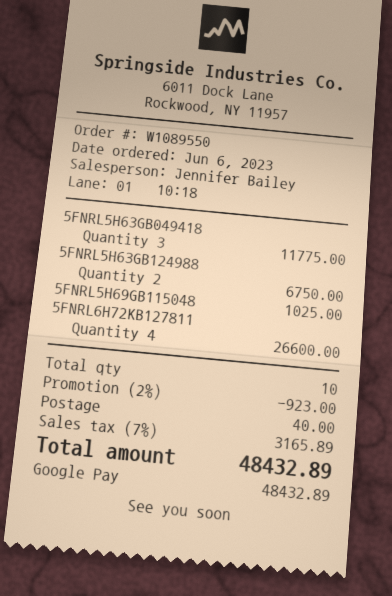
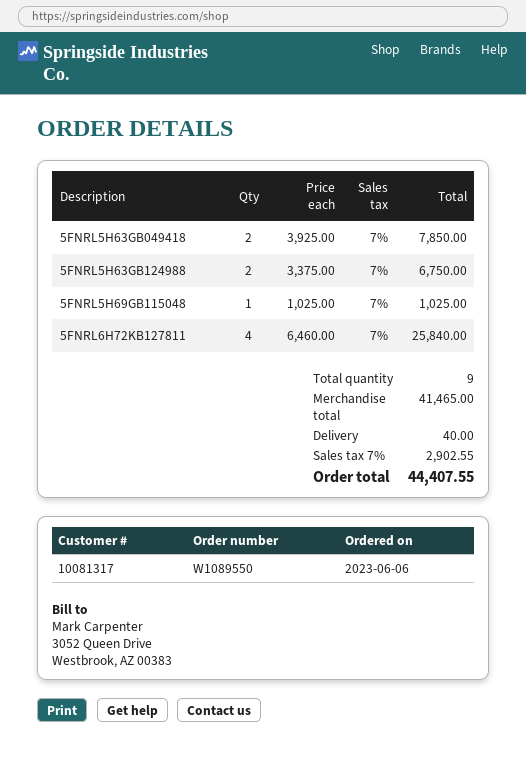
5FNRL5H63GB049418: 3 for 11775.00 -> 2 for 7850.00
5FNRL6H72KB127811: 4 for 26600.00 -> 4 for 25840.00
total quantity: 10 -> 9
discount: 2% = 923.00 -> none
tax: 7% = 3165.89 -> 7% = 2902.55
total: 48432.89 -> 44407.55

